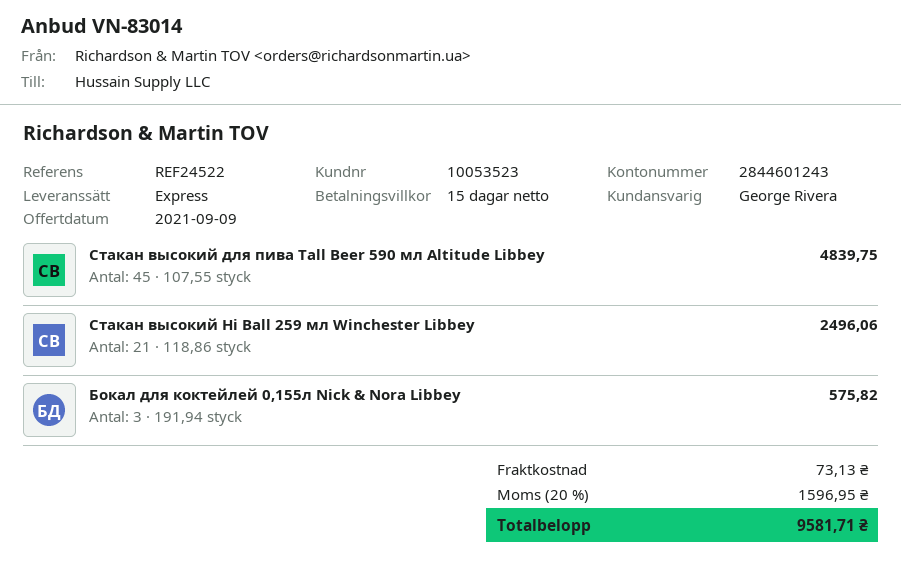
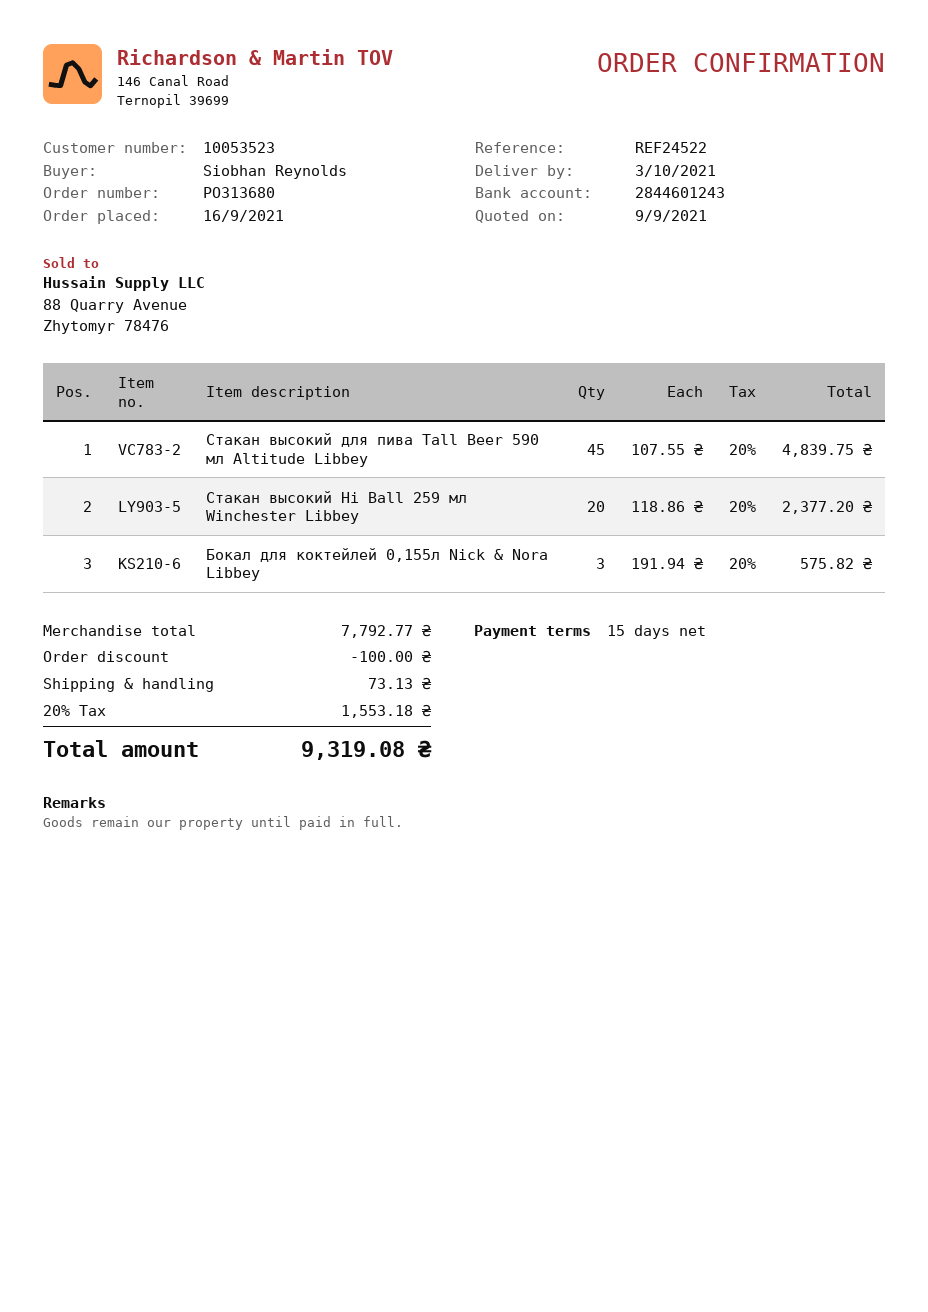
Стакан высокий Hi Ball 259 мл Winchester Libbey: 21 x 118.86 = 2496.06 -> 20 x 118.86 = 2377.20
discount: none -> 100.00
tax: 20% = 1596.95 -> 20% = 1553.18
total: 9581.71 -> 9319.08

